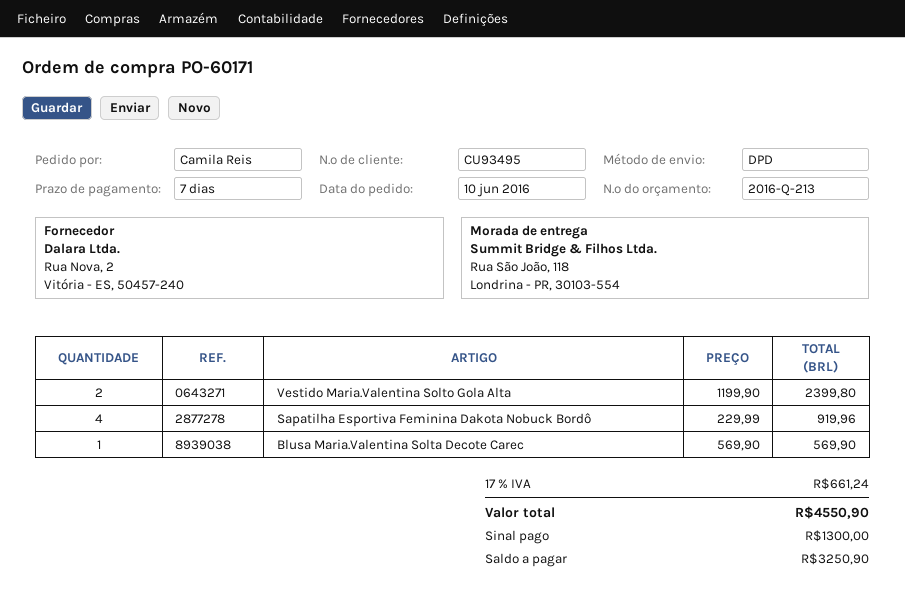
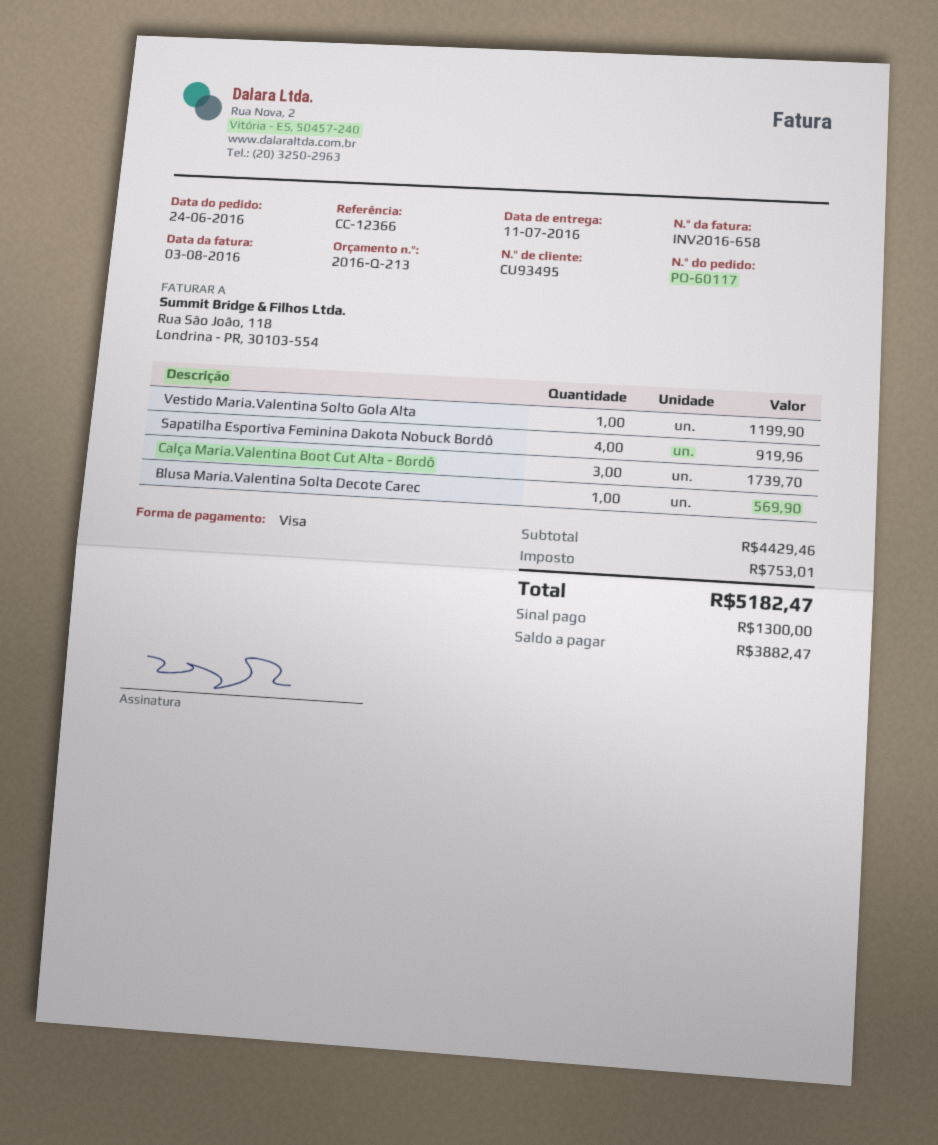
order number: PO-60171 -> PO-60117
order date: 2016-06-10 -> 2016-06-24
Vestido Maria.Valentina Solto Gola Alta: 2 for 2399.80 -> 1 for 1199.90
Calça Maria.Valentina Boot Cut Alta - Bordô: none -> 3 for 1739.70
tax: 661.24 -> 753.01
total: 4550.90 -> 5182.47
balance: 3250.90 -> 3882.47

